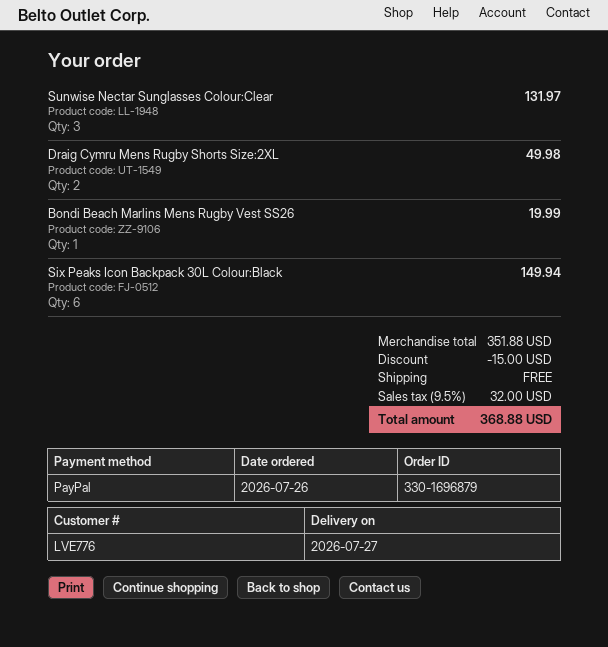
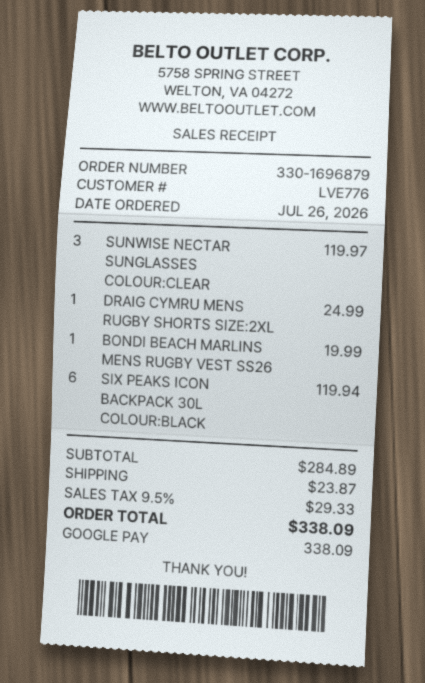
payment method: PayPal -> Google Pay
Sunwise Nectar Sunglasses Colour:Clear: 3 for 131.97 -> 3 for 119.97
Draig Cymru Mens Rugby Shorts Size:2XL: 2 for 49.98 -> 1 for 24.99
Six Peaks Icon Backpack 30L Colour:Black: 6 for 149.94 -> 6 for 119.94
subtotal: 351.88 -> 284.89
discount: 15.00 -> none
shipping: 0.00 -> 23.87
tax: 9.5% = 32.00 -> 9.5% = 29.33
total: 368.88 -> 338.09

